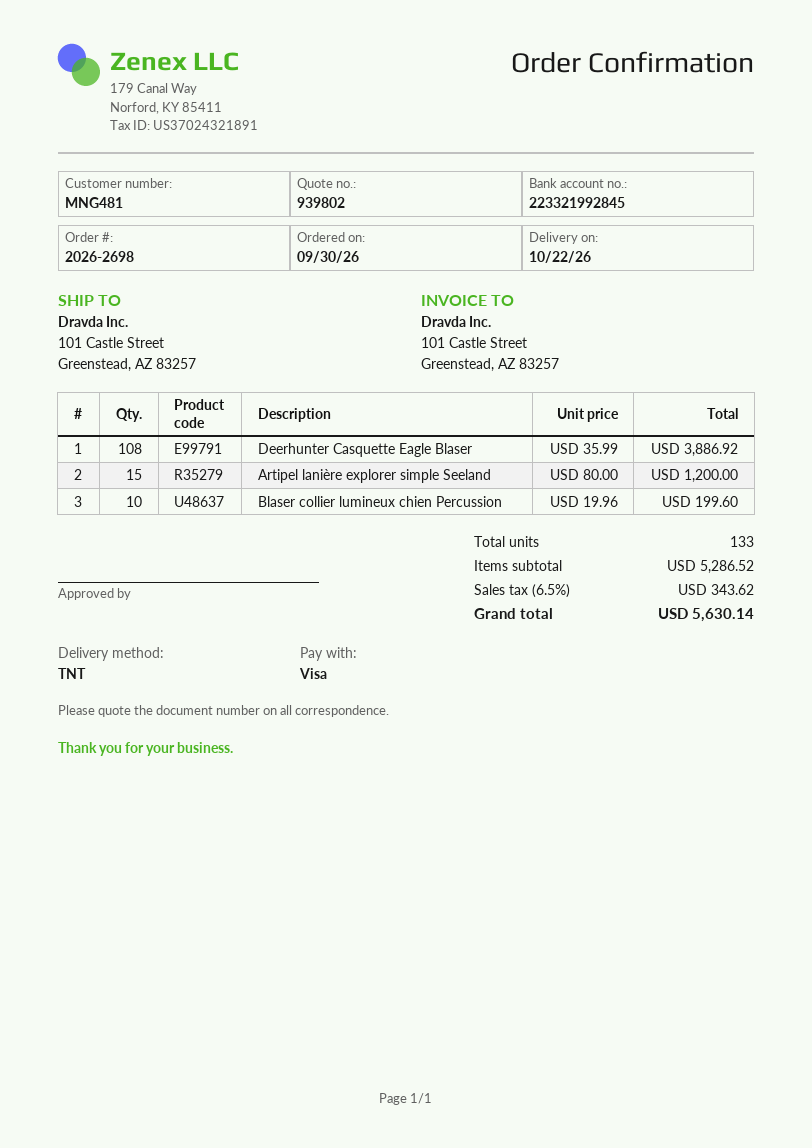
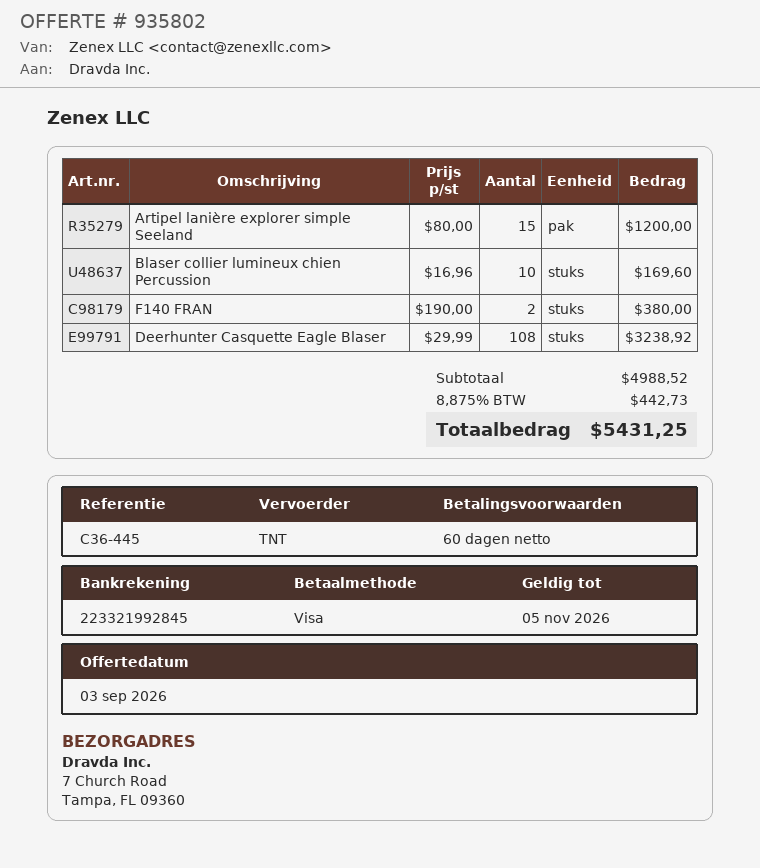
quote number: 939802 -> 935802
ship to: 101 Castle Street, Greenstead, AZ 83257 -> 7 Church Road, Tampa, FL 09360
Deerhunter Casquette Eagle Blaser: 108 x 35.99 = 3886.92 -> 108 x 29.99 = 3238.92
Blaser collier lumineux chien Percussion: 10 x 19.96 = 199.60 -> 10 x 16.96 = 169.60
F140 FRAN: none -> 2 x 190.00 = 380.00
subtotal: 5286.52 -> 4988.52
tax: 6.5% = 343.62 -> 8.875% = 442.73
total: 5630.14 -> 5431.25

